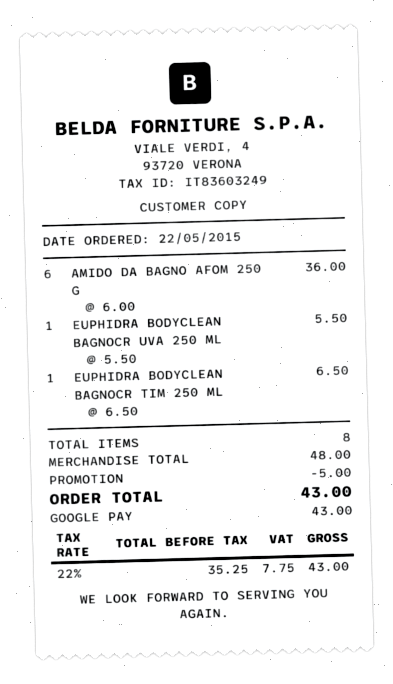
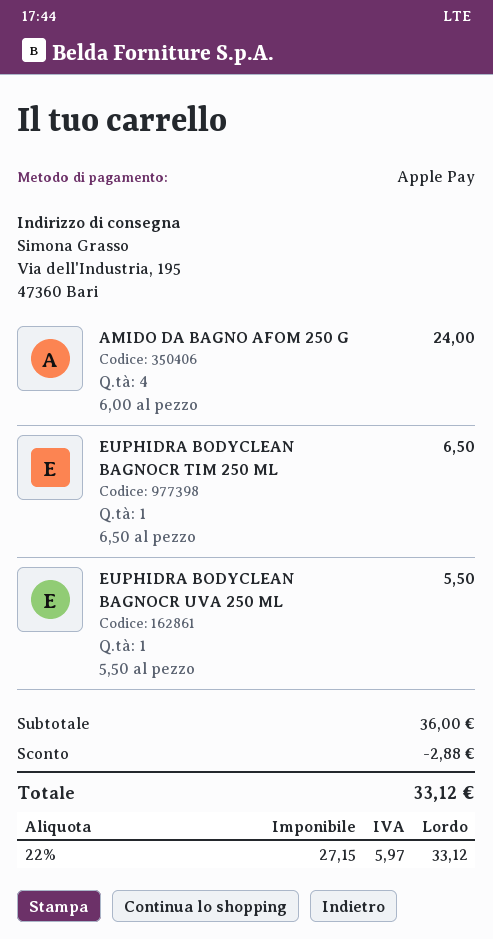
payment method: Google Pay -> Apple Pay
AMIDO DA BAGNO AFOM 250 G: 6 x 6.00 = 36.00 -> 4 x 6.00 = 24.00
subtotal: 48.00 -> 36.00
discount: 5.00 -> 2.88
net: 35.25 -> 27.15
tax: 22% = 7.75 -> 22% = 5.97
total: 43.00 -> 33.12

